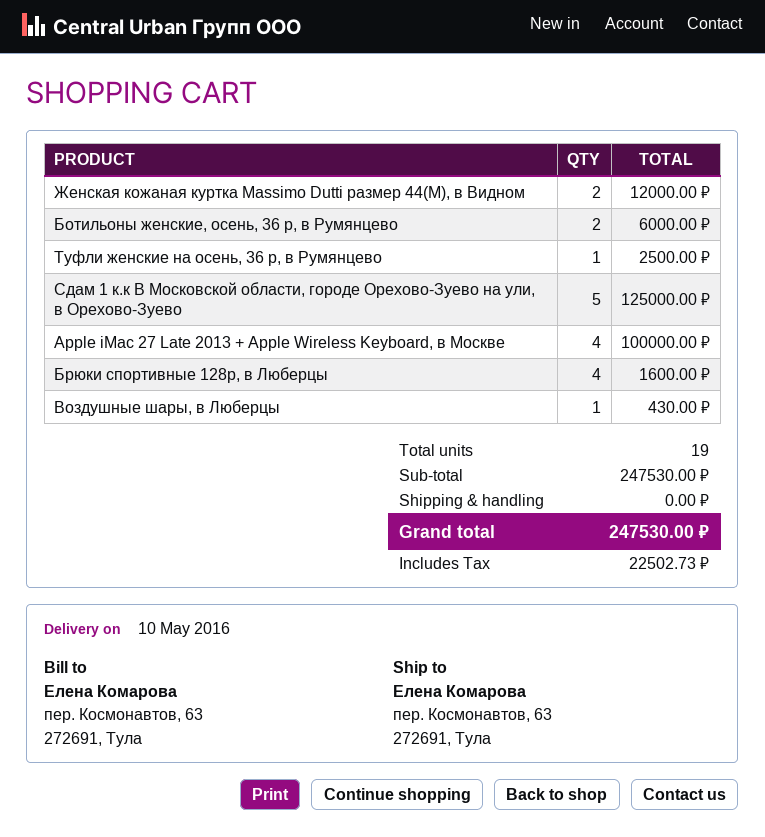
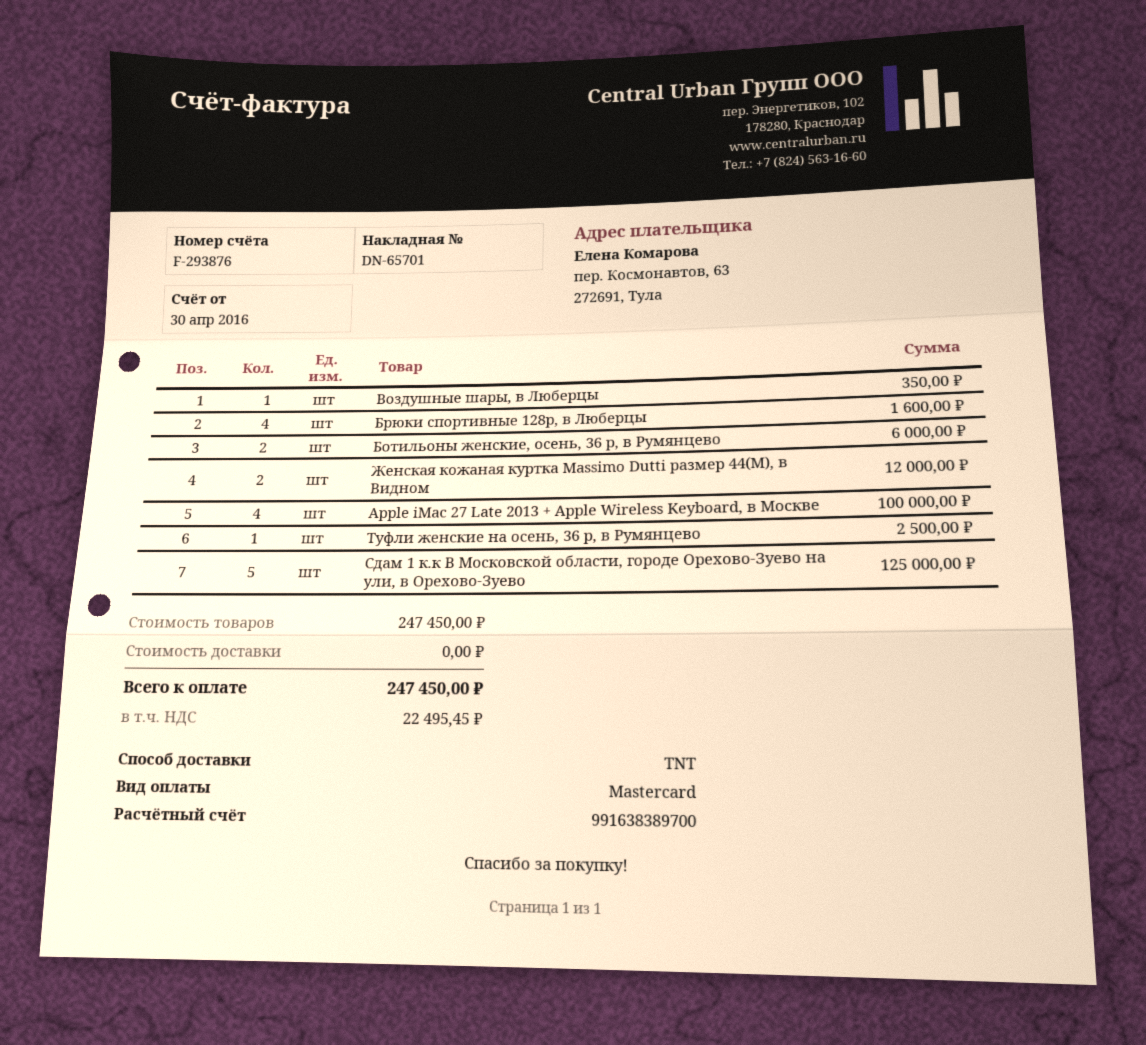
Воздушные шары, в Люберцы: 1 for 430.00 -> 1 for 350.00
subtotal: 247530.00 -> 247450.00
tax: 22502.73 -> 22495.45
total: 247530.00 -> 247450.00

